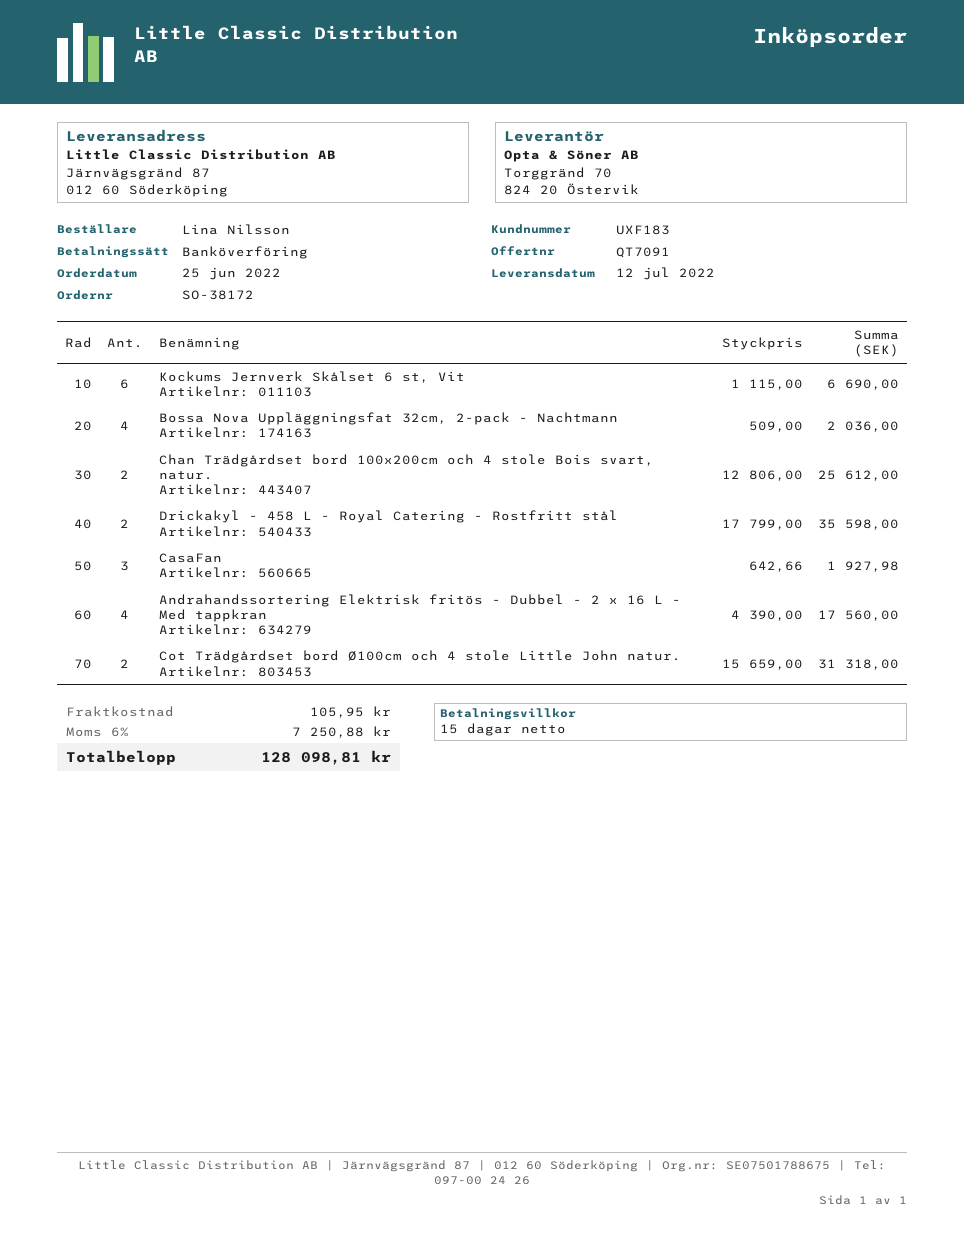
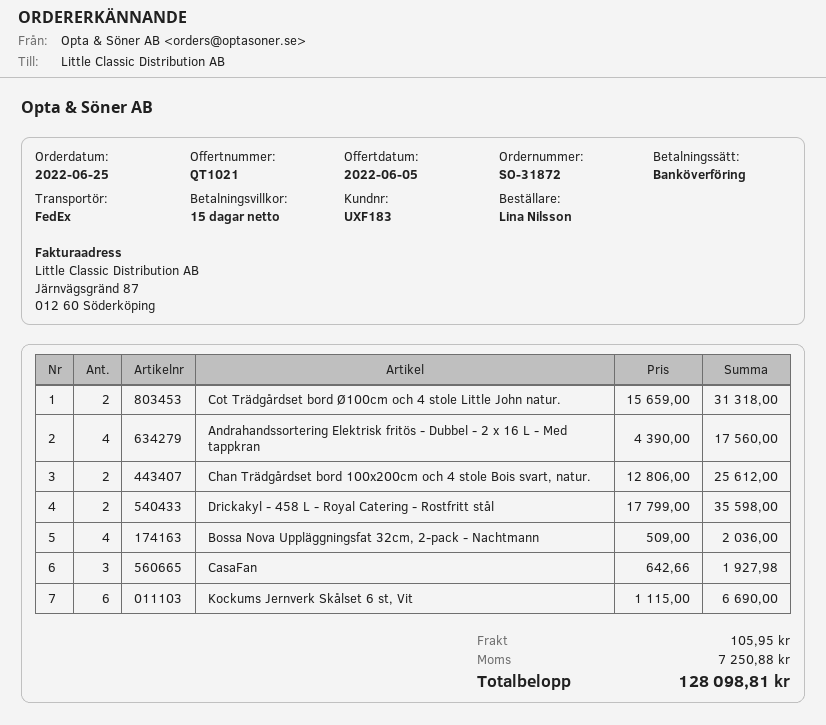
quote number: QT7091 -> QT1021
order number: SO-38172 -> SO-31872

